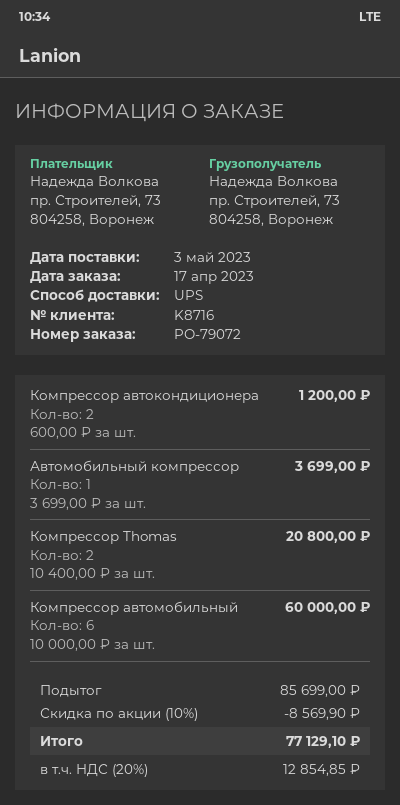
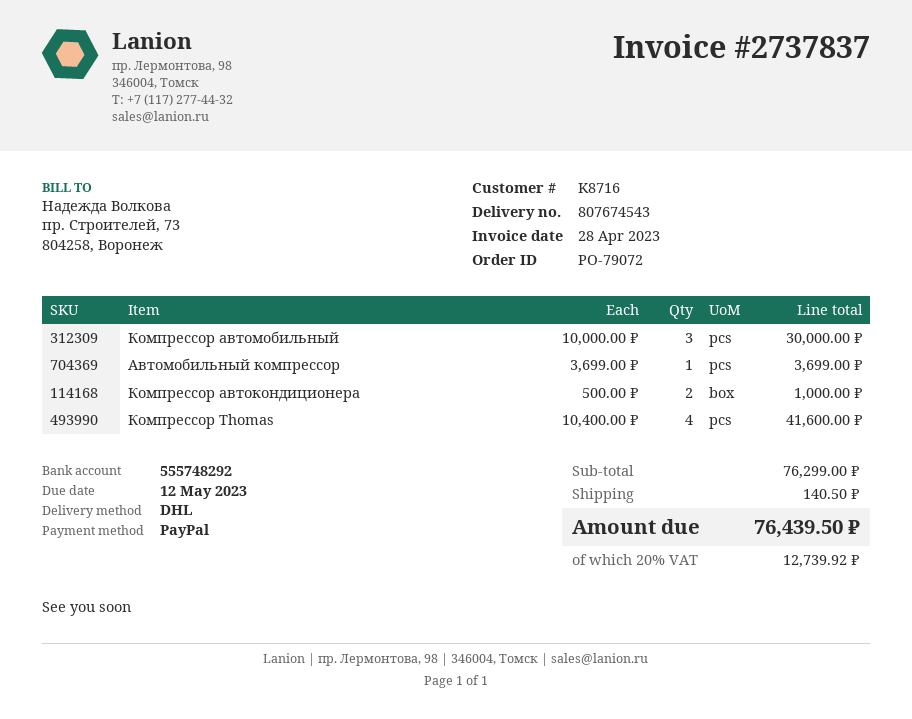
shipping method: UPS -> DHL
Компрессор автокондиционера: 2 x 600.00 = 1200.00 -> 2 x 500.00 = 1000.00
Компрессор Thomas: 2 x 10400.00 = 20800.00 -> 4 x 10400.00 = 41600.00
Компрессор автомобильный: 6 x 10000.00 = 60000.00 -> 3 x 10000.00 = 30000.00
subtotal: 85699.00 -> 76299.00
discount: 10% = 8569.90 -> none
shipping: none -> 140.50
tax: 20% = 12854.85 -> 20% = 12739.92
total: 77129.10 -> 76439.50

